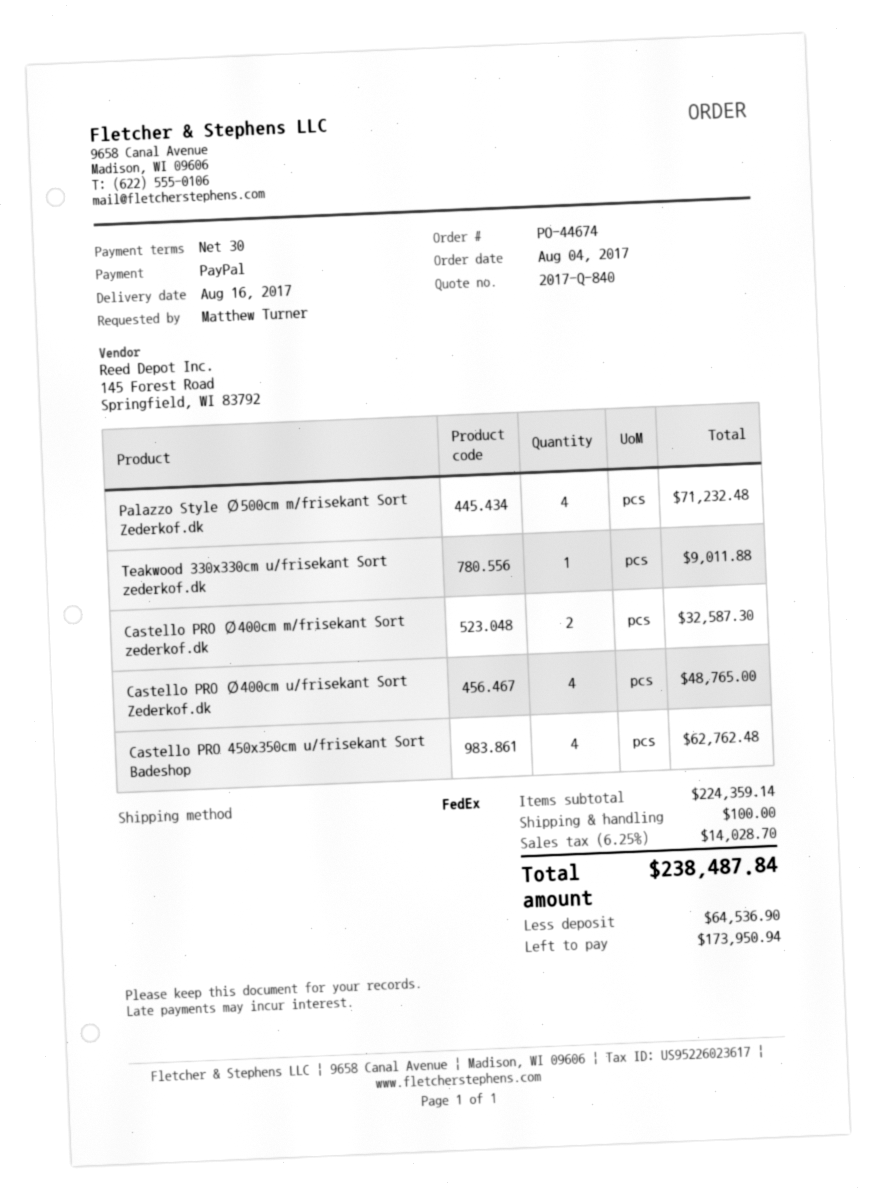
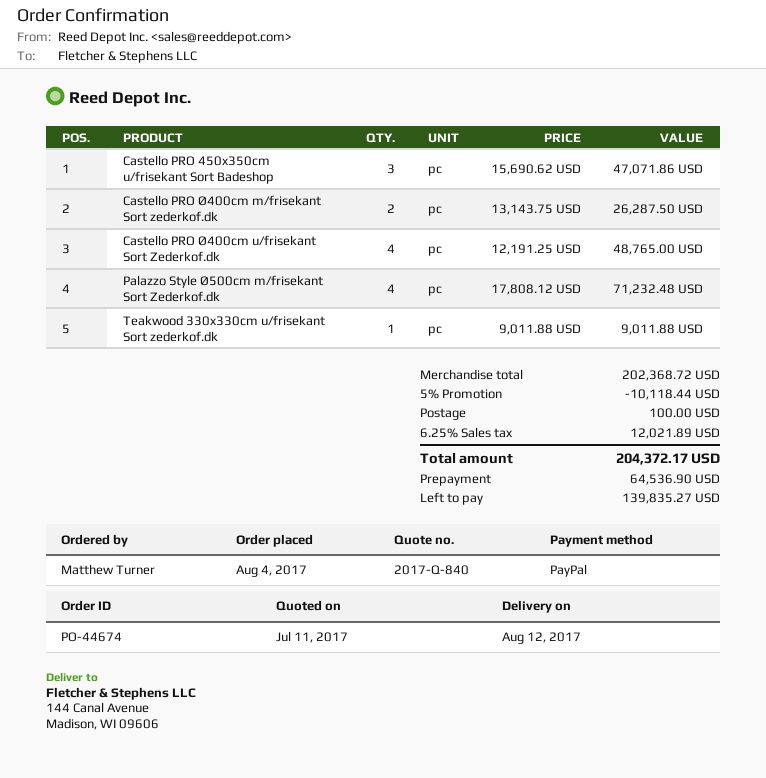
delivery date: 2017-08-16 -> 2017-08-12
Castello PRO Ø400cm m/frisekant Sort zederkof.dk: 2 for 32587.30 -> 2 for 26287.50
Castello PRO 450x350cm u/frisekant Sort Badeshop: 4 for 62762.48 -> 3 for 47071.86
subtotal: 224359.14 -> 202368.72
discount: none -> 5% = 10118.44
tax: 6.25% = 14028.70 -> 6.25% = 12021.89
total: 238487.84 -> 204372.17
balance: 173950.94 -> 139835.27

